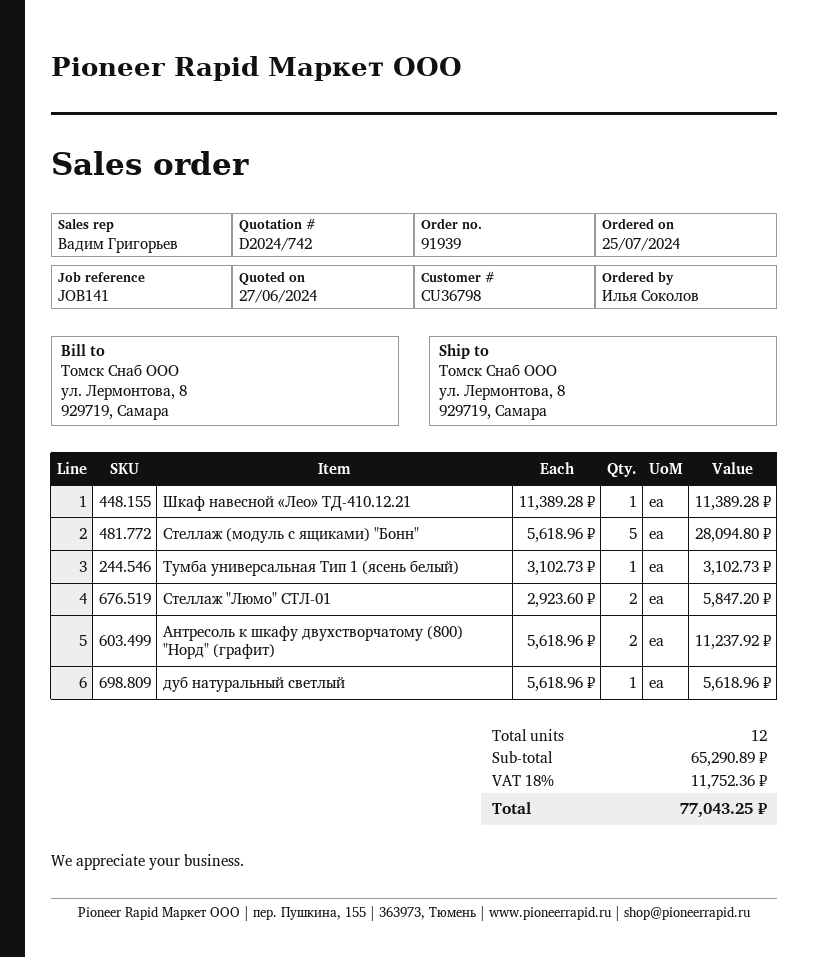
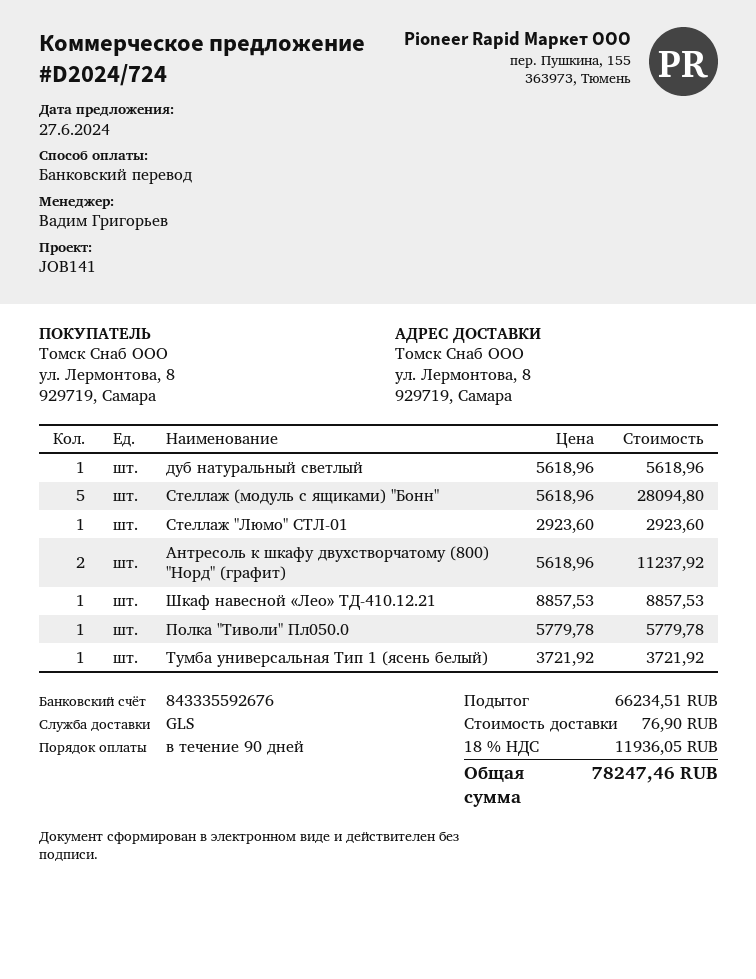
quote number: D2024/742 -> D2024/724
Шкаф навесной «Лео» ТД-410.12.21: 1 x 11389.28 = 11389.28 -> 1 x 8857.53 = 8857.53
Тумба универсальная Тип 1 (ясень белый): 1 x 3102.73 = 3102.73 -> 1 x 3721.92 = 3721.92
Стеллаж "Люмо" СТЛ-01: 2 x 2923.60 = 5847.20 -> 1 x 2923.60 = 2923.60
Полка "Тиволи" Пл050.0: none -> 1 x 5779.78 = 5779.78
subtotal: 65290.89 -> 66234.51
shipping: none -> 76.90
tax: 18% = 11752.36 -> 18% = 11936.05
total: 77043.25 -> 78247.46

